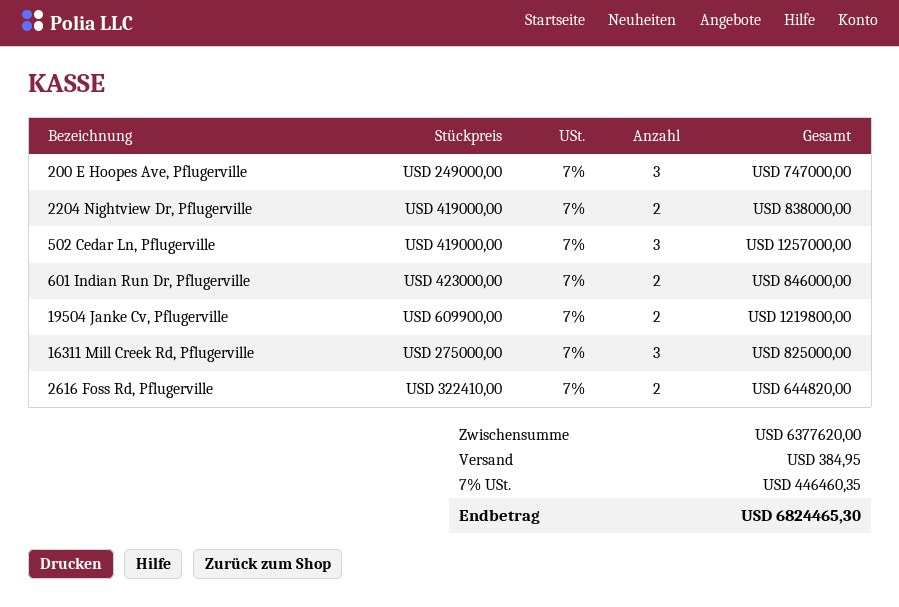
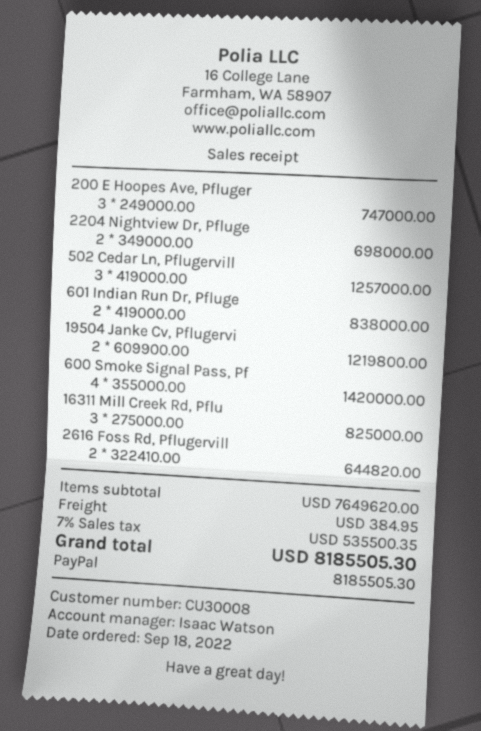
2204 Nightview Dr, Pflugerville: 2 x 419000.00 = 838000.00 -> 2 x 349000.00 = 698000.00
601 Indian Run Dr, Pflugerville: 2 x 423000.00 = 846000.00 -> 2 x 419000.00 = 838000.00
600 Smoke Signal Pass, Pf: none -> 4 x 355000.00 = 1420000.00
subtotal: 6377620.00 -> 7649620.00
tax: 7% = 446460.35 -> 7% = 535500.35
total: 6824465.30 -> 8185505.30

